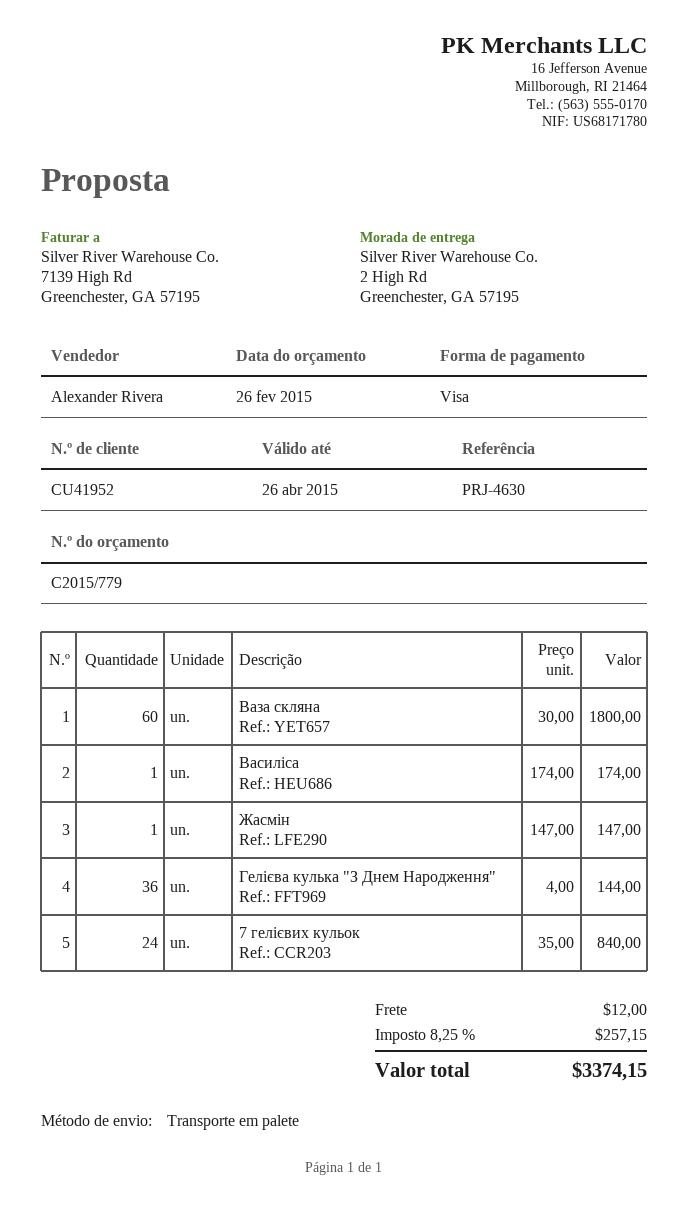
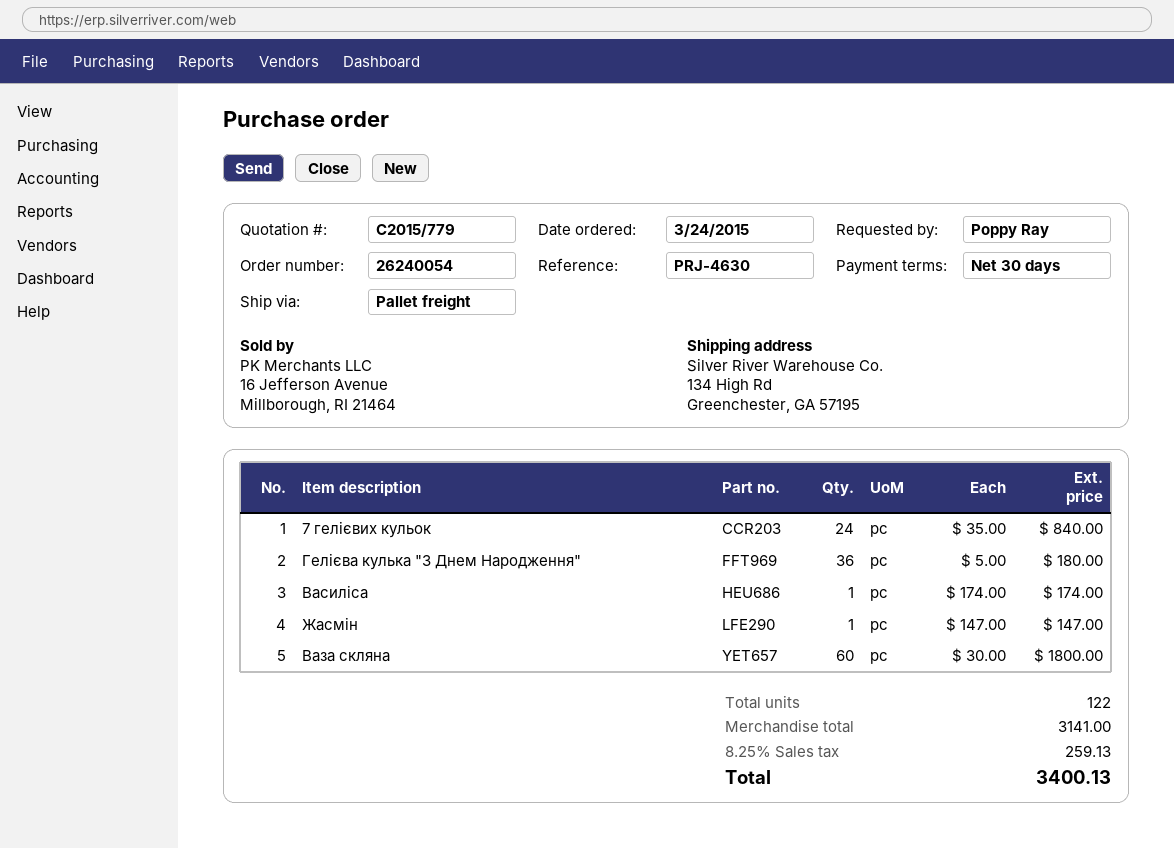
ship to: 2 High Rd, Greenchester, GA 57195 -> 134 High Rd, Greenchester, GA 57195
Гелієва кулька "З Днем Народження": 36 x 4.00 = 144.00 -> 36 x 5.00 = 180.00
shipping: 12.00 -> none
tax: 8.25% = 257.15 -> 8.25% = 259.13
total: 3374.15 -> 3400.13

